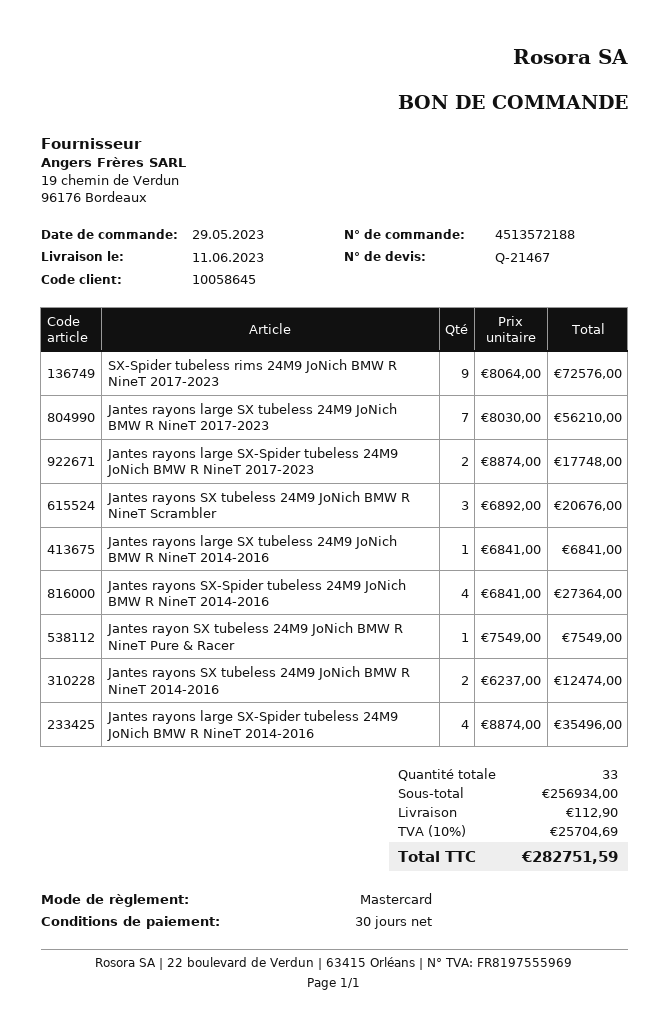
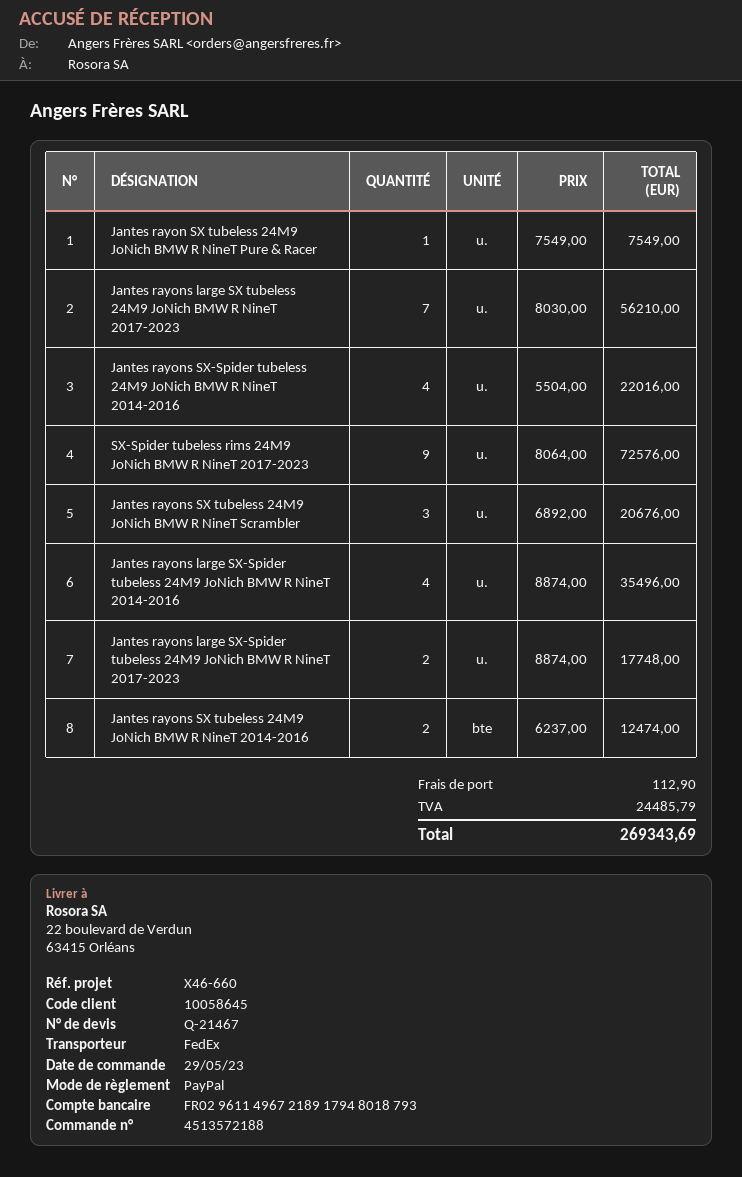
payment method: Mastercard -> PayPal
Jantes rayons large SX tubeless 24M9 JoNich BMW R NineT 2014-2016: 1 x 6841.00 = 6841.00 -> none
Jantes rayons SX-Spider tubeless 24M9 JoNich BMW R NineT 2014-2016: 4 x 6841.00 = 27364.00 -> 4 x 5504.00 = 22016.00
tax: 25704.69 -> 24485.79
total: 282751.59 -> 269343.69

